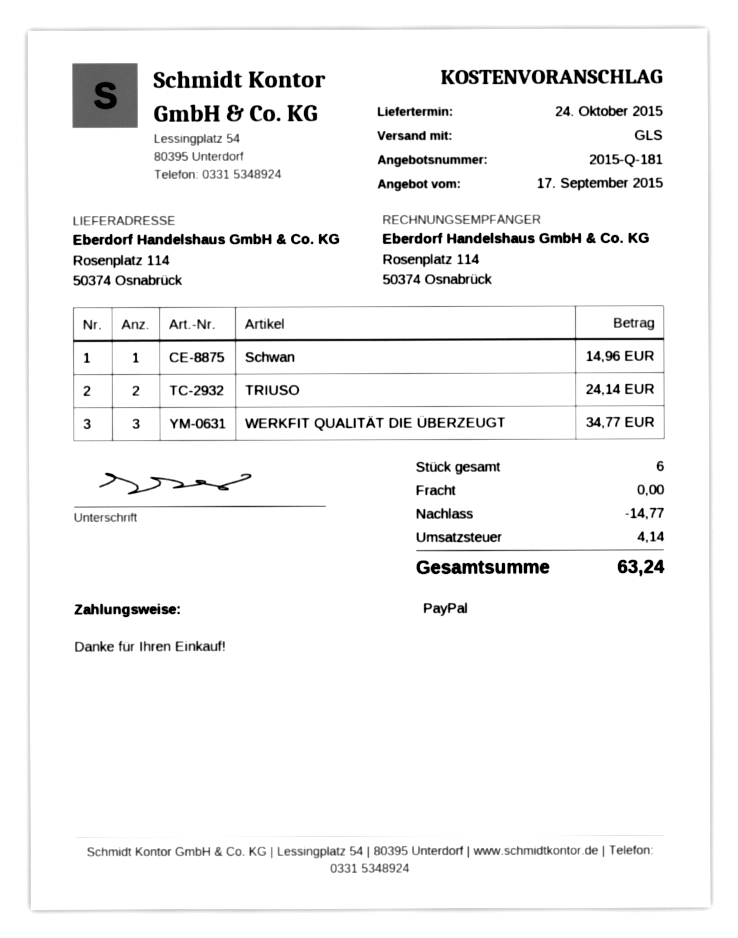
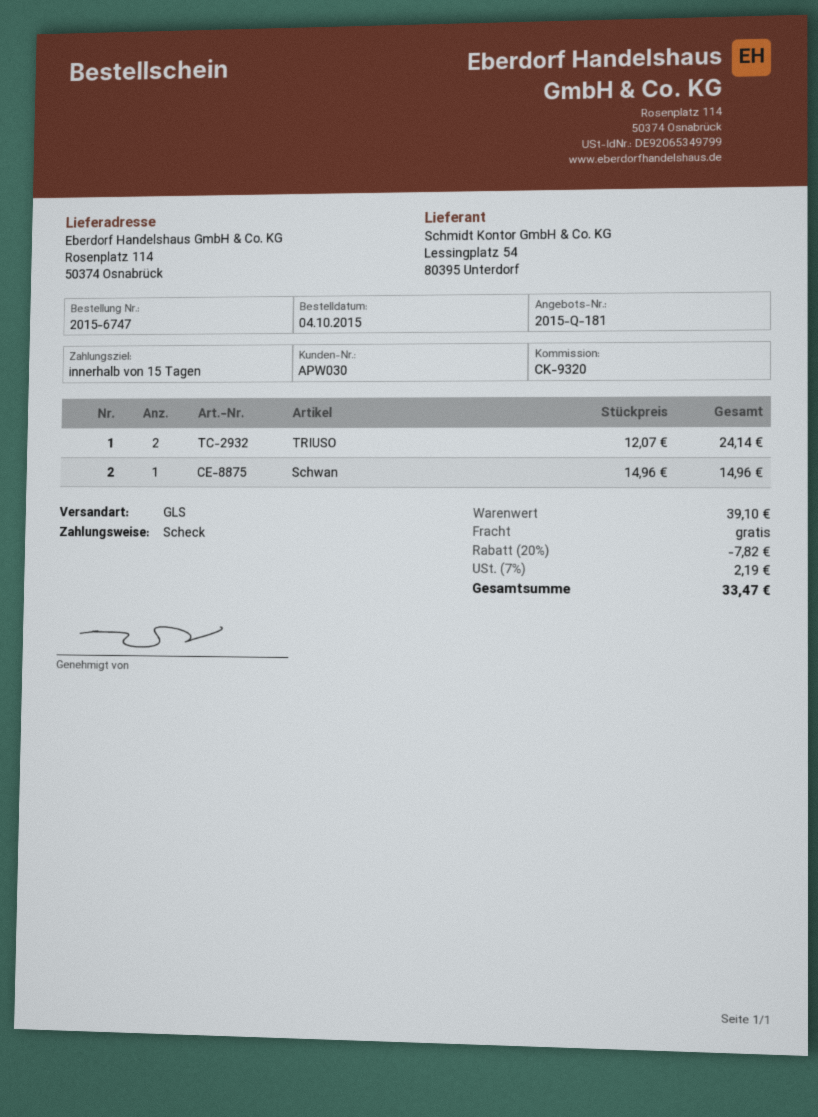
payment method: PayPal -> cheque
WERKFIT QUALITÄT DIE ÜBERZEUGT: 3 for 34.77 -> none
discount: 14.77 -> 7.82
tax: 4.14 -> 2.19
total: 63.24 -> 33.47

